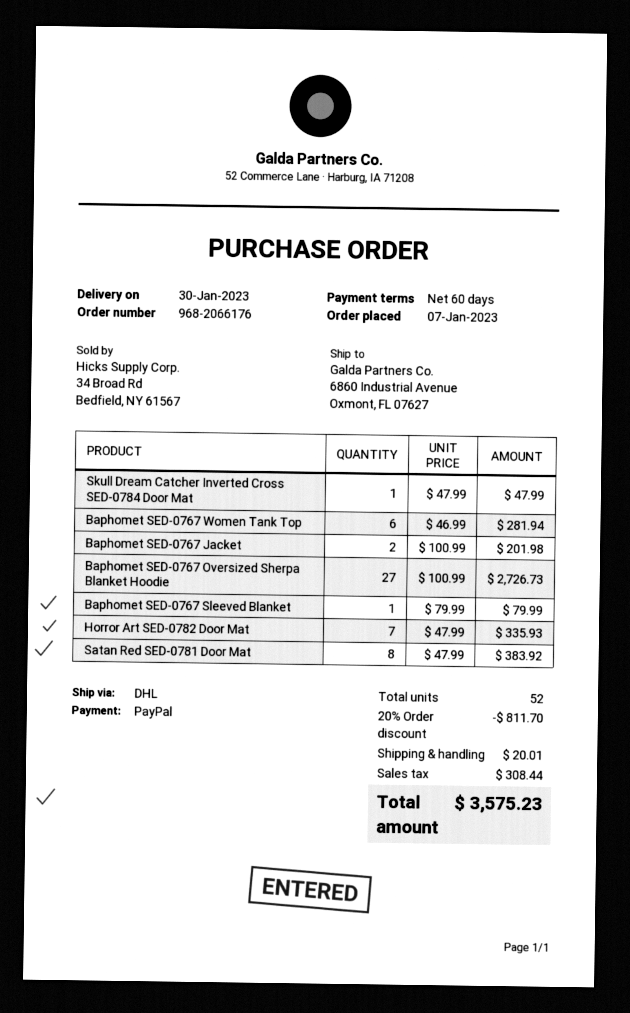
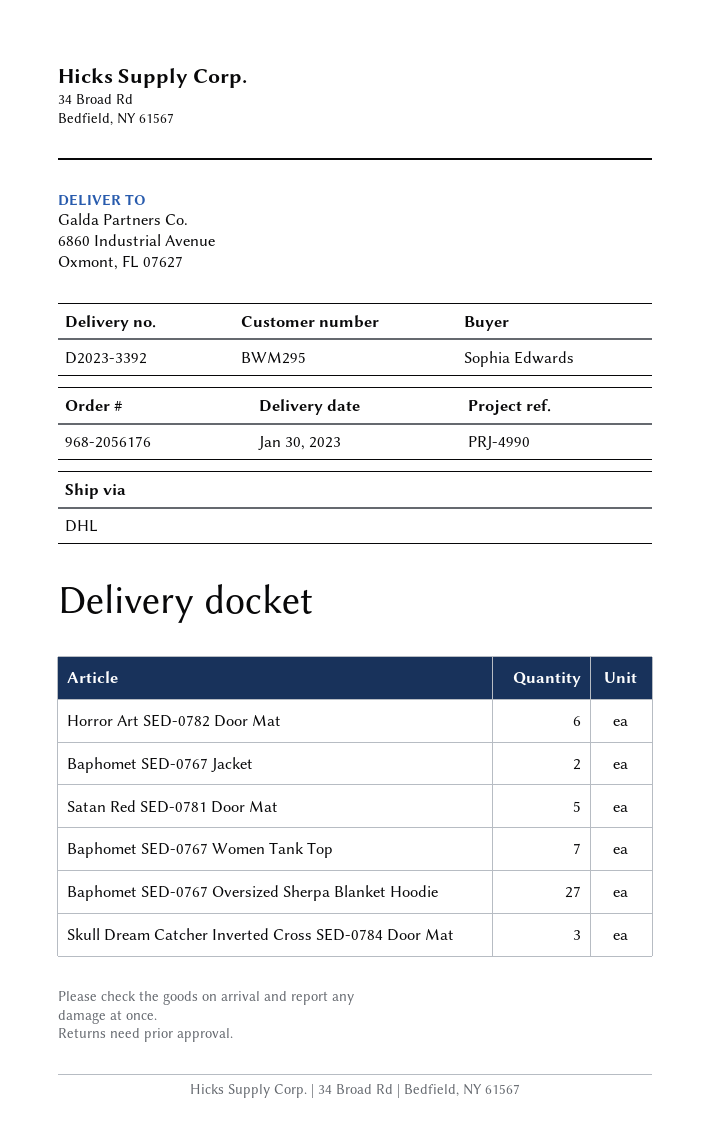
order number: 968-2066176 -> 968-2056176
Skull Dream Catcher Inverted Cross SED-0784 Door Mat: 1 -> 3
Baphomet SED-0767 Women Tank Top: 6 -> 7
Baphomet SED-0767 Sleeved Blanket: 1 -> none
Horror Art SED-0782 Door Mat: 7 -> 6
Satan Red SED-0781 Door Mat: 8 -> 5

